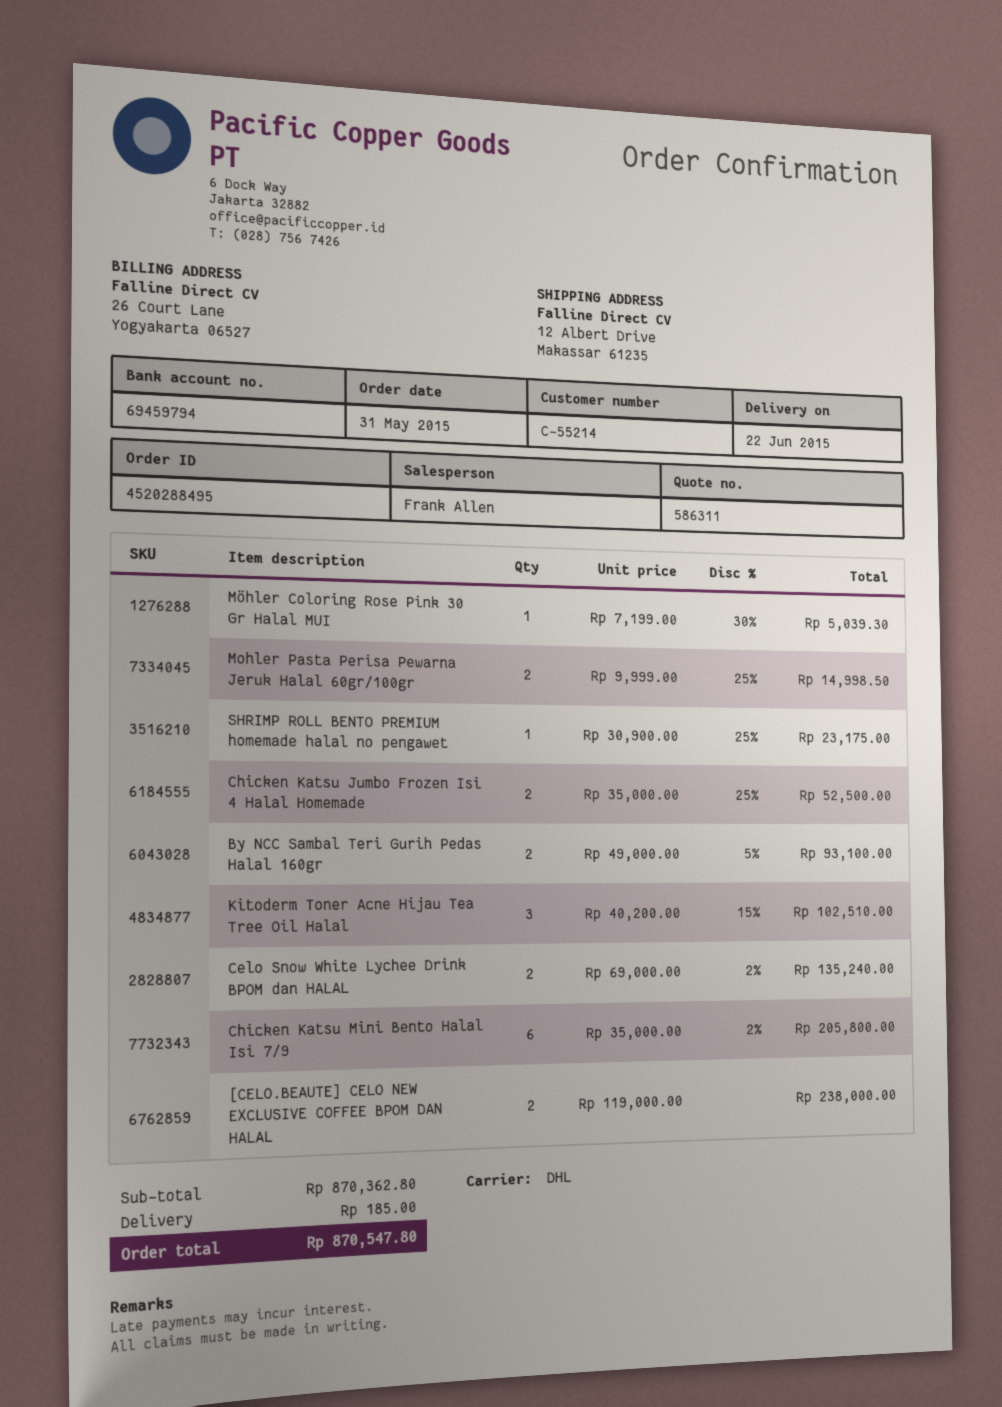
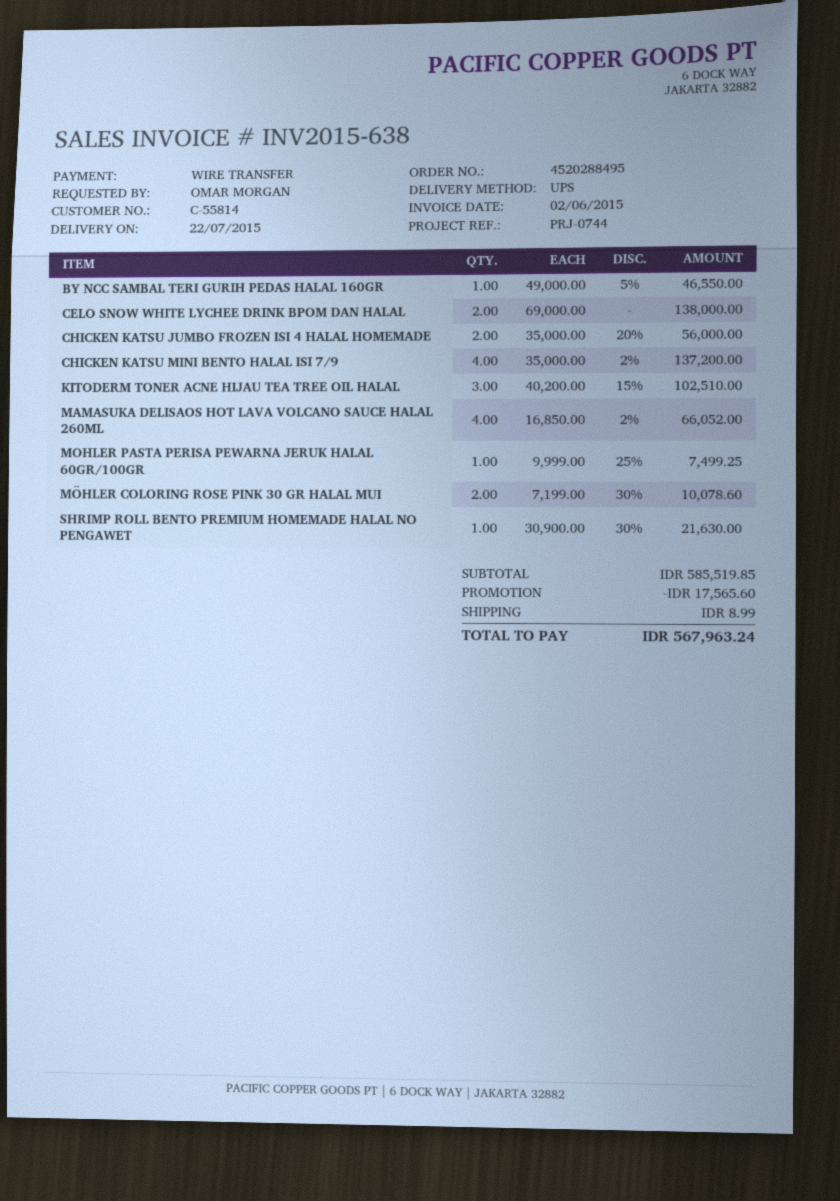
delivery date: 2015-06-22 -> 2015-07-22
customer number: C-55214 -> C-55814
shipping method: DHL -> UPS
Möhler Coloring Rose Pink 30 Gr Halal MUI: 1 x 7199.00 - 30% = 5039.30 -> 2 x 7199.00 - 30% = 10078.60
Mohler Pasta Perisa Pewarna Jeruk Halal 60gr/100gr: 2 x 9999.00 - 25% = 14998.50 -> 1 x 9999.00 - 25% = 7499.25
SHRIMP ROLL BENTO PREMIUM homemade halal no pengawet: 1 x 30900.00 - 25% = 23175.00 -> 1 x 30900.00 - 30% = 21630.00
Chicken Katsu Jumbo Frozen Isi 4 Halal Homemade: 2 x 35000.00 - 25% = 52500.00 -> 2 x 35000.00 - 20% = 56000.00
By NCC Sambal Teri Gurih Pedas Halal 160gr: 2 x 49000.00 - 5% = 93100.00 -> 1 x 49000.00 - 5% = 46550.00
Celo Snow White Lychee Drink BPOM dan HALAL: 2 x 69000.00 - 2% = 135240.00 -> 2 x 69000.00 = 138000.00
Chicken Katsu Mini Bento Halal Isi 7/9: 6 x 35000.00 - 2% = 205800.00 -> 4 x 35000.00 - 2% = 137200.00
[CELO.BEAUTE] CELO NEW EXCLUSIVE COFFEE BPOM DAN HALAL: 2 x 119000.00 = 238000.00 -> none
MAMASUKA DELISAOS HOT LAVA VOLCANO SAUCE HALAL 260ML: none -> 4 x 16850.00 - 2% = 66052.00
subtotal: 870362.80 -> 585519.85
discount: none -> 17565.60
shipping: 185.00 -> 8.99
total: 870547.80 -> 567963.24

